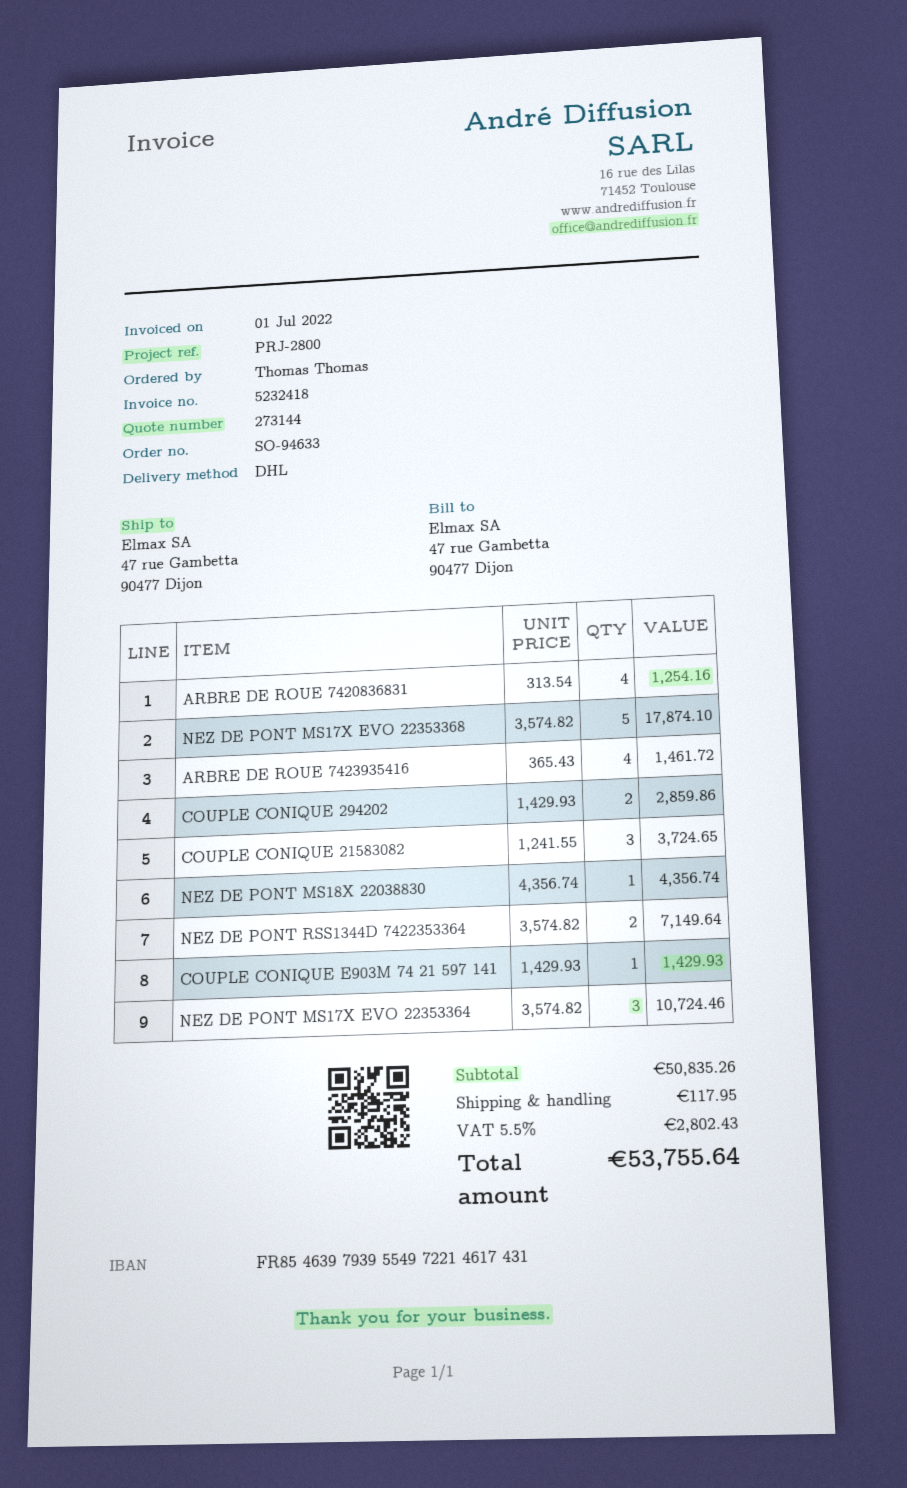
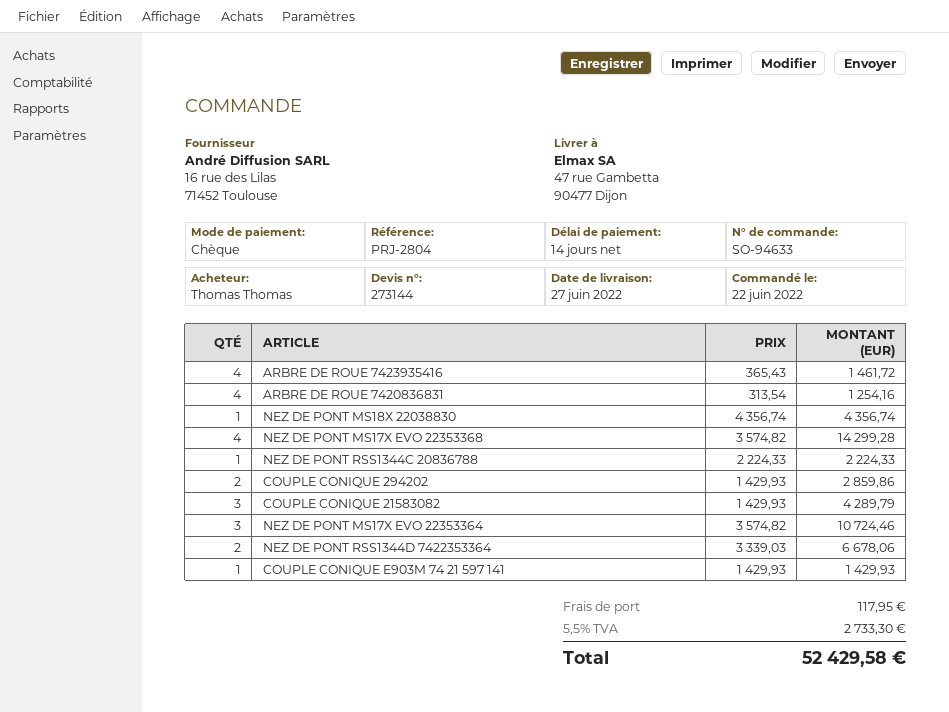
reference: PRJ-2800 -> PRJ-2804
NEZ DE PONT MS17X EVO 22353368: 5 x 3574.82 = 17874.10 -> 4 x 3574.82 = 14299.28
COUPLE CONIQUE 21583082: 3 x 1241.55 = 3724.65 -> 3 x 1429.93 = 4289.79
NEZ DE PONT RSS1344D 7422353364: 2 x 3574.82 = 7149.64 -> 2 x 3339.03 = 6678.06
NEZ DE PONT RSS1344C 20836788: none -> 1 x 2224.33 = 2224.33
tax: 5.5% = 2802.43 -> 5.5% = 2733.30
total: 53755.64 -> 52429.58

